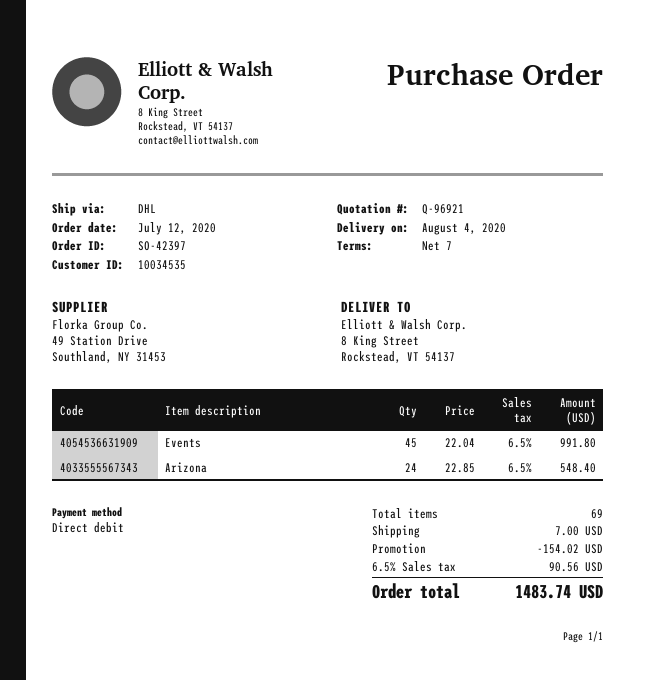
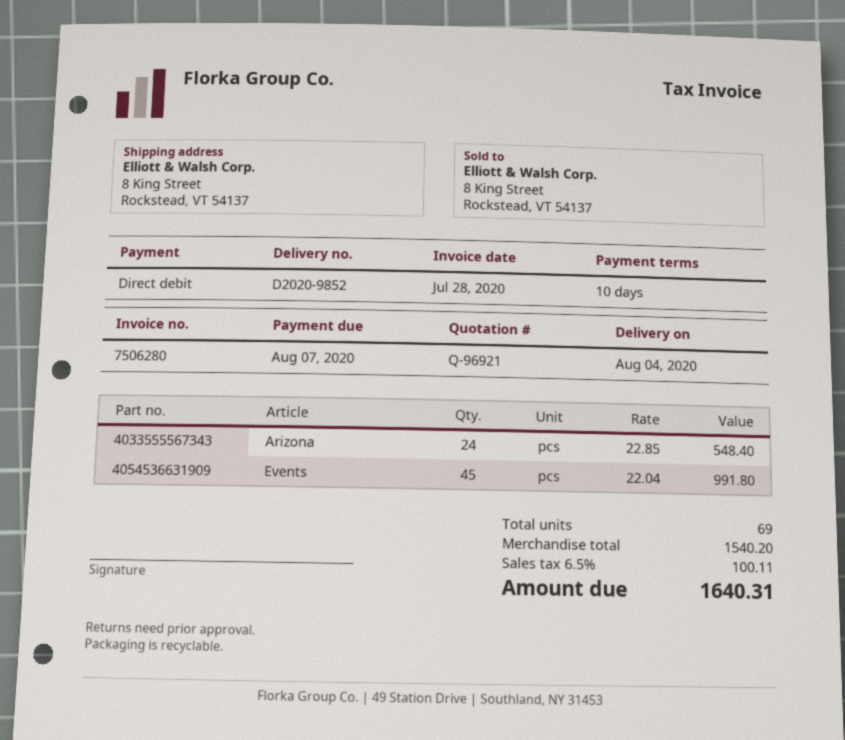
payment terms: 7 days -> 10 days
discount: 154.02 -> none
shipping: 7.00 -> none
tax: 6.5% = 90.56 -> 6.5% = 100.11
total: 1483.74 -> 1640.31

